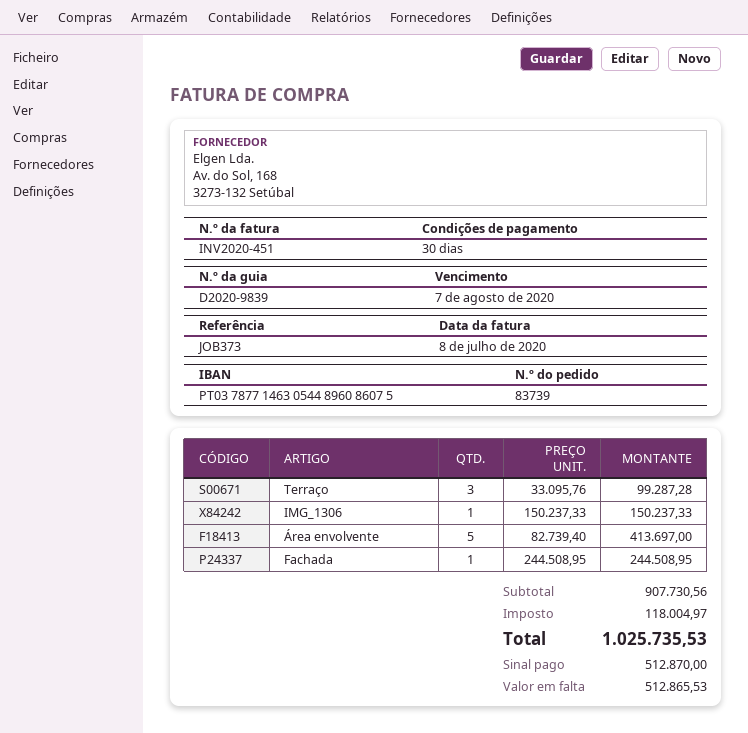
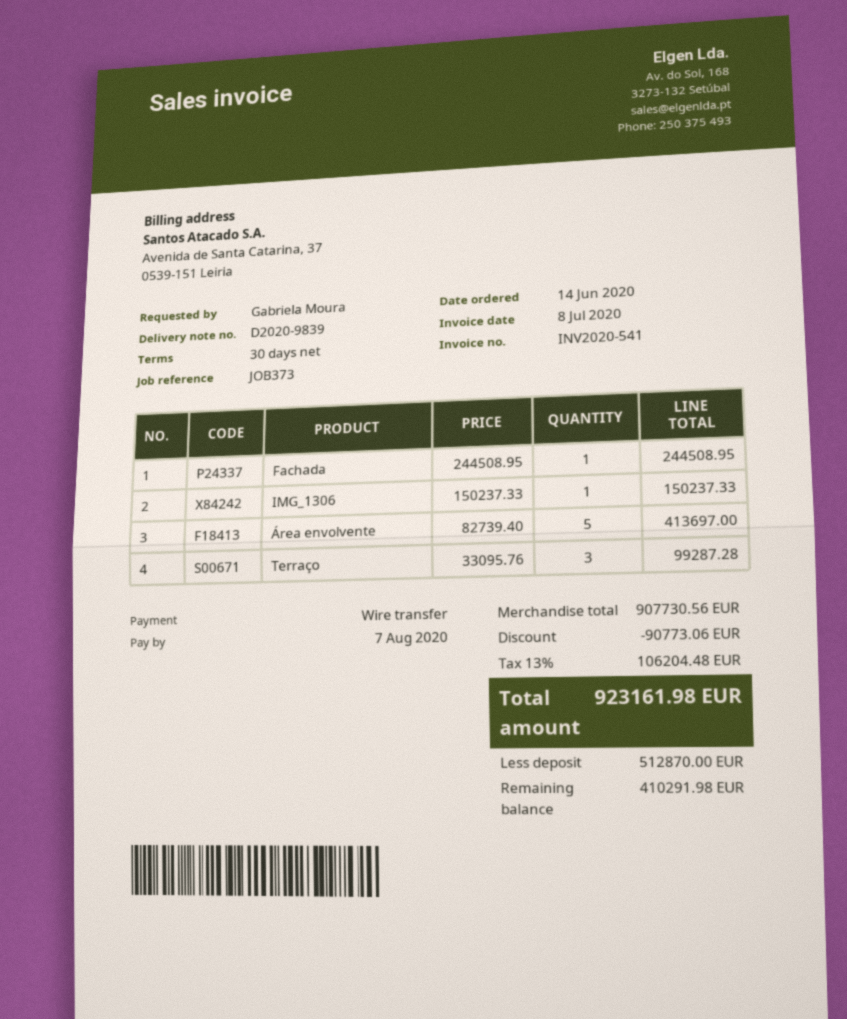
invoice number: INV2020-451 -> INV2020-541
discount: none -> 90773.06
tax: 118004.97 -> 106204.48
total: 1025735.53 -> 923161.98
balance: 512865.53 -> 410291.98

